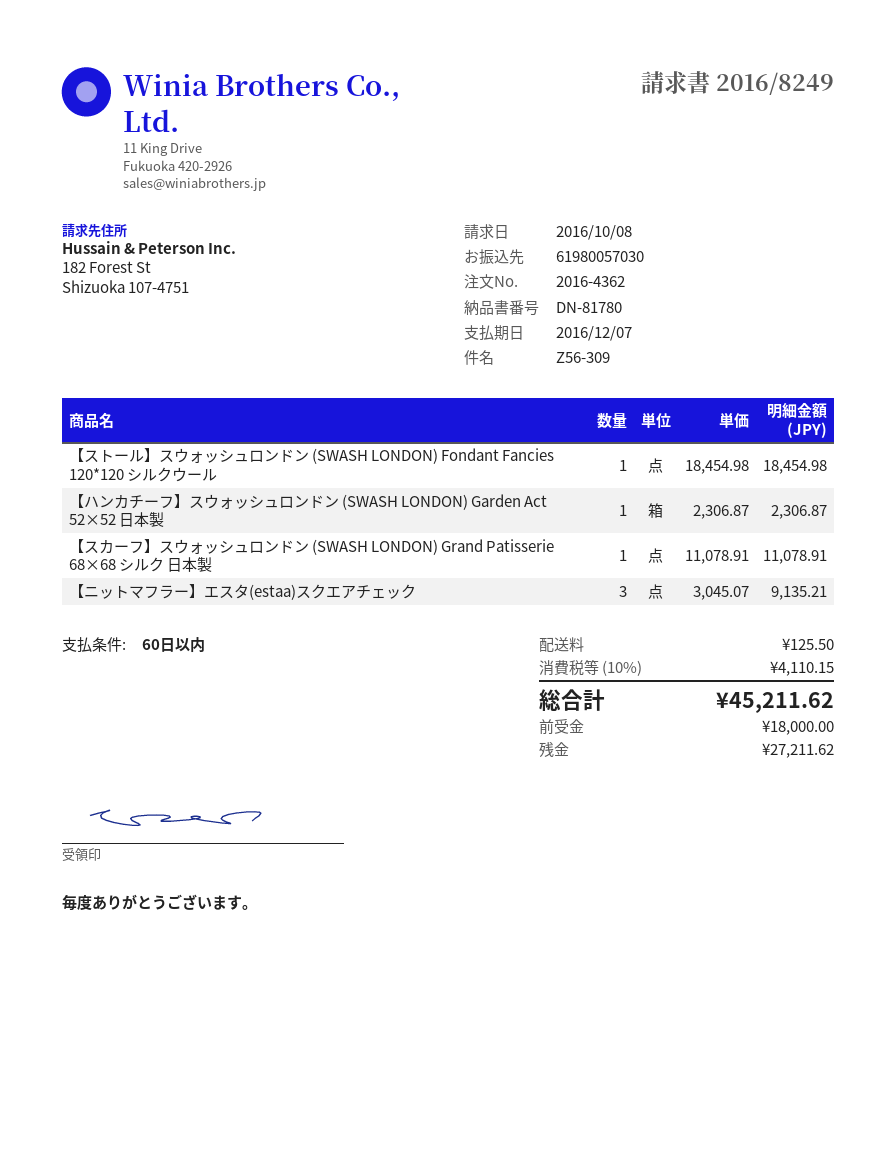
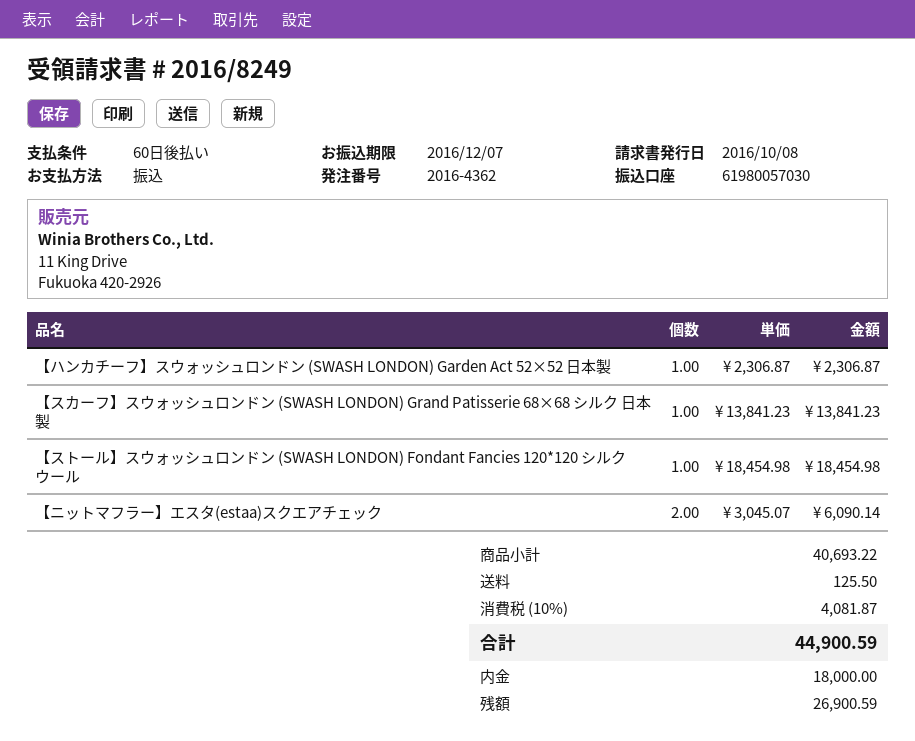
【スカーフ】スウォッシュロンドン (SWASH LONDON) Grand Patisserie 68×68 シルク 日本製: 1 x 11078.91 = 11078.91 -> 1 x 13841.23 = 13841.23
【ニットマフラー】エスタ(estaa)スクエアチェック: 3 x 3045.07 = 9135.21 -> 2 x 3045.07 = 6090.14
tax: 10% = 4110.15 -> 10% = 4081.87
total: 45211.62 -> 44900.59
balance: 27211.62 -> 26900.59

